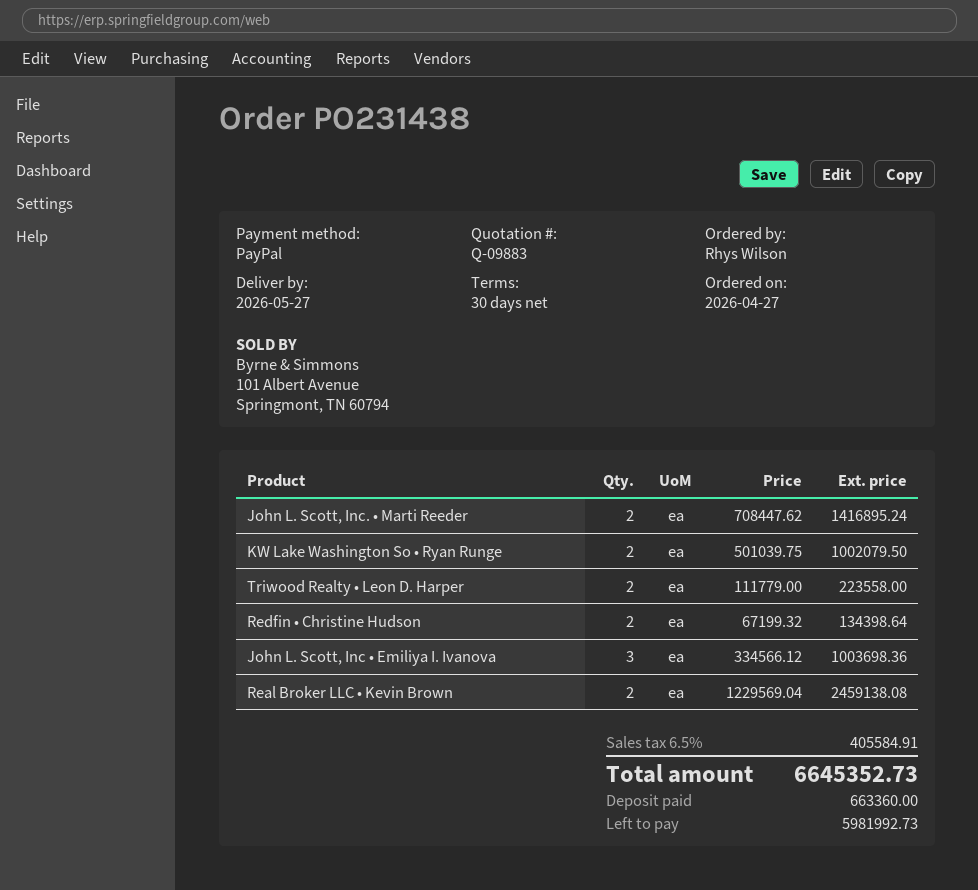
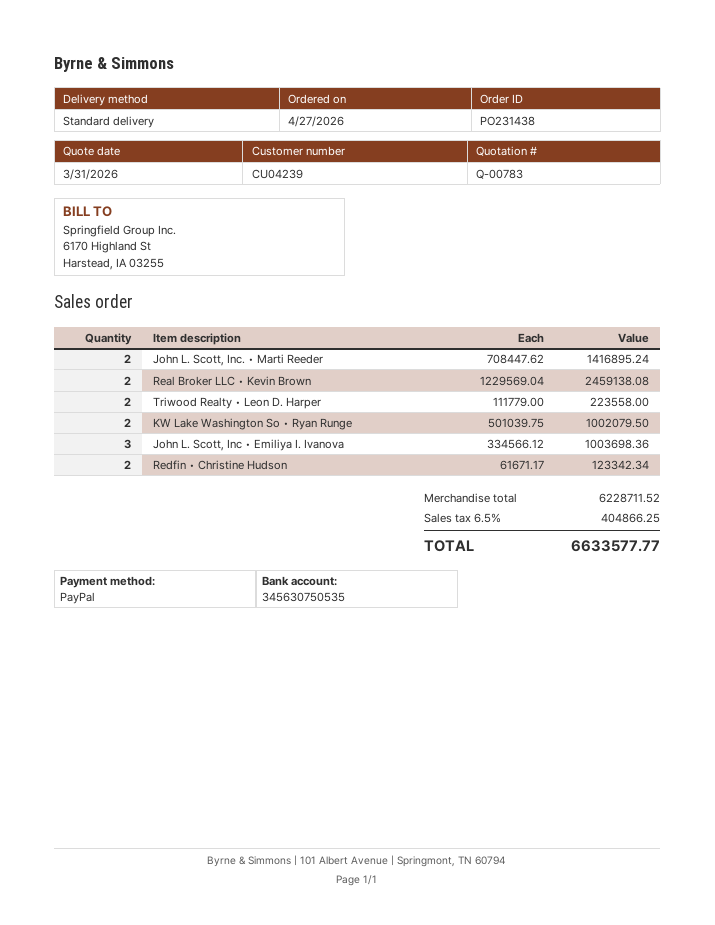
quote number: Q-09883 -> Q-00783
Redfin • Christine Hudson: 2 x 67199.32 = 134398.64 -> 2 x 61671.17 = 123342.34
tax: 6.5% = 405584.91 -> 6.5% = 404866.25
total: 6645352.73 -> 6633577.77

